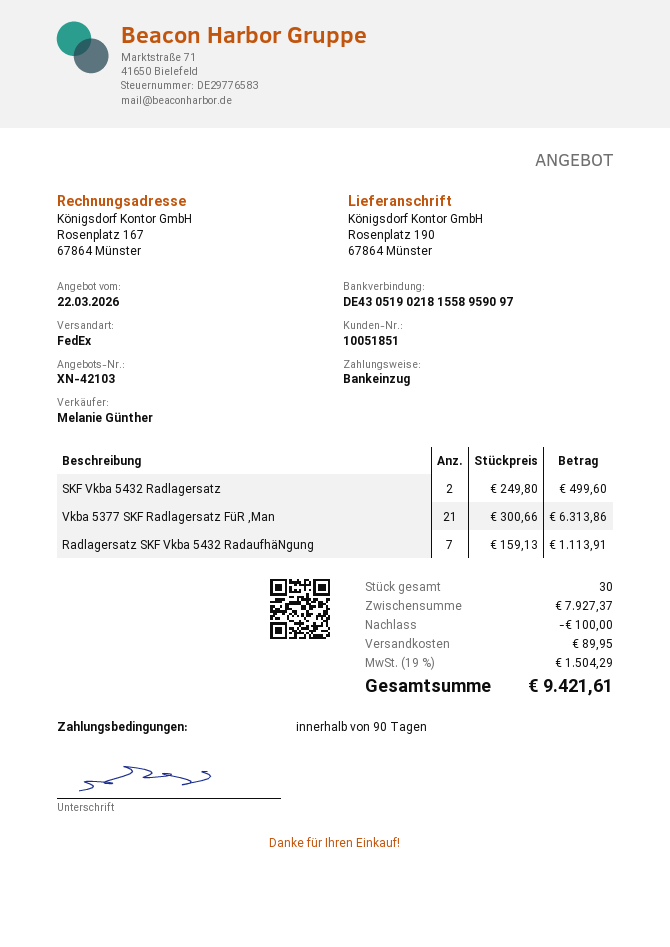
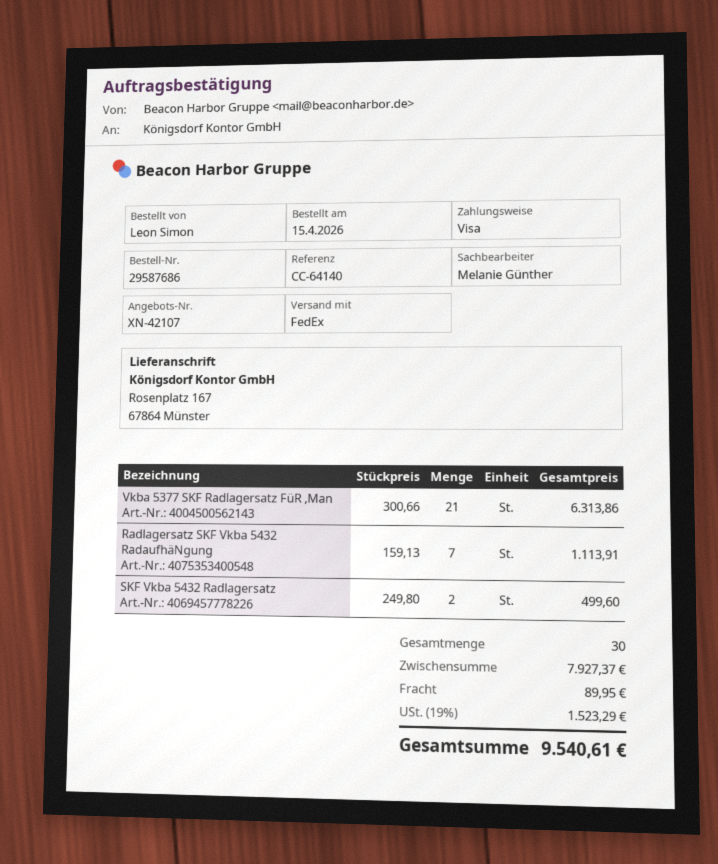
quote number: XN-42103 -> XN-42107
payment method: direct debit -> Visa
ship to: Rosenplatz 190, 67864 Münster -> Rosenplatz 167, 67864 Münster
discount: 100.00 -> none
tax: 19% = 1504.29 -> 19% = 1523.29
total: 9421.61 -> 9540.61

